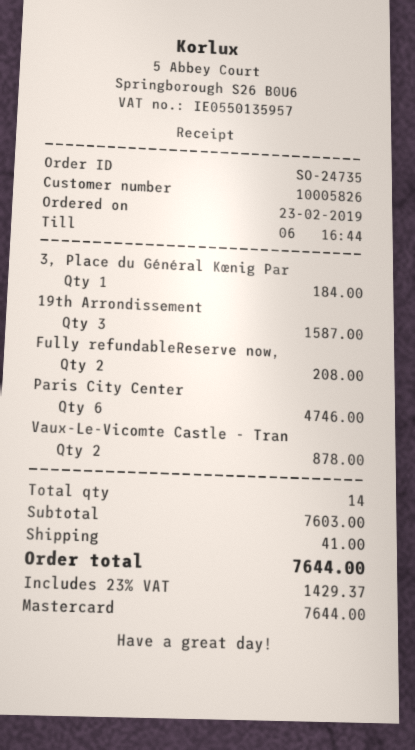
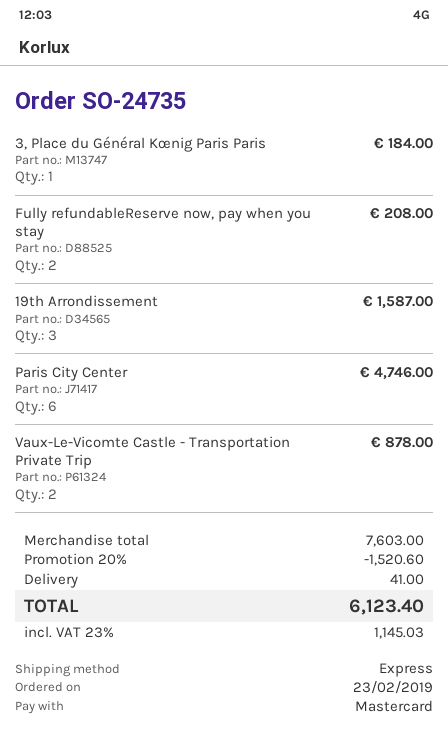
discount: none -> 20% = 1520.60
tax: 23% = 1429.37 -> 23% = 1145.03
total: 7644.00 -> 6123.40

